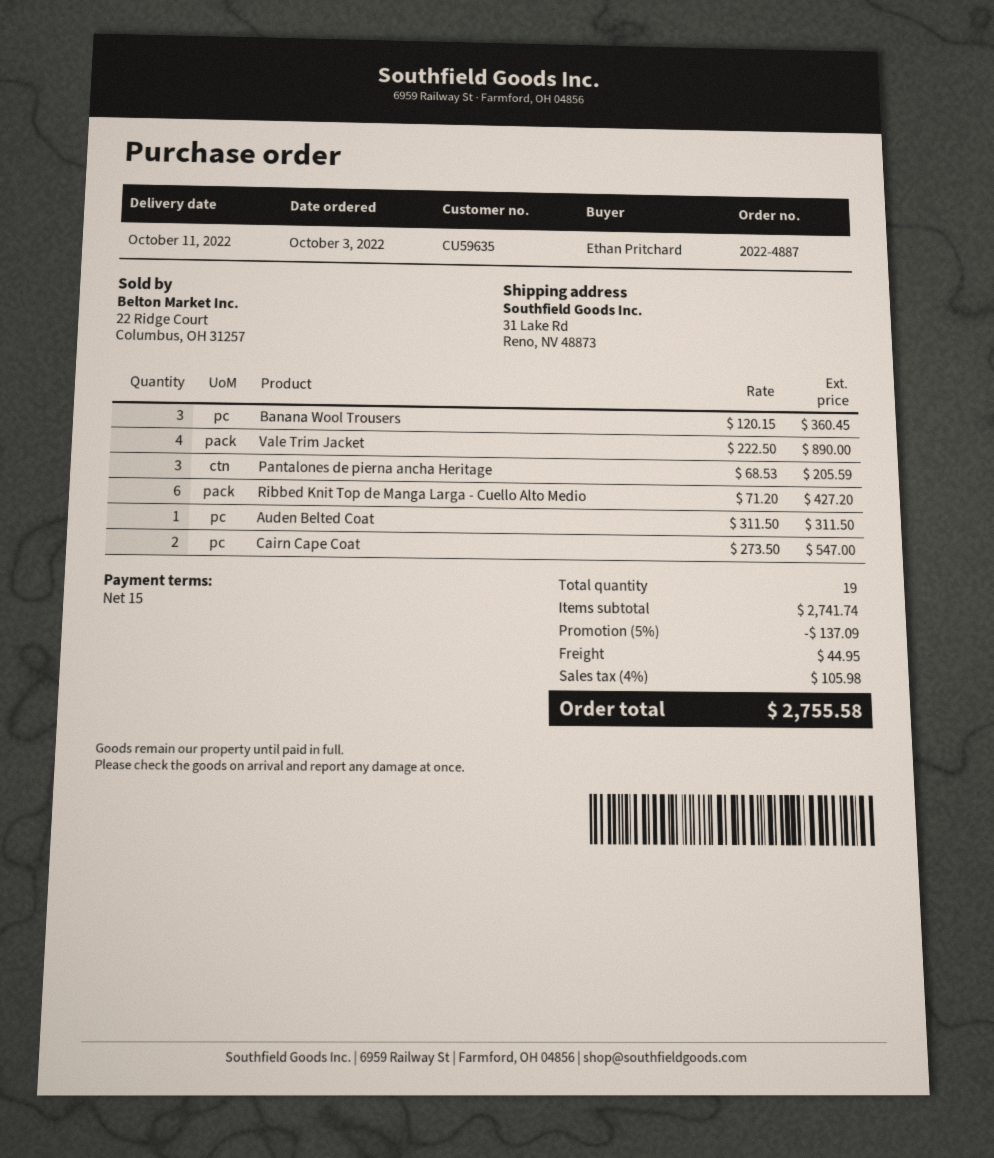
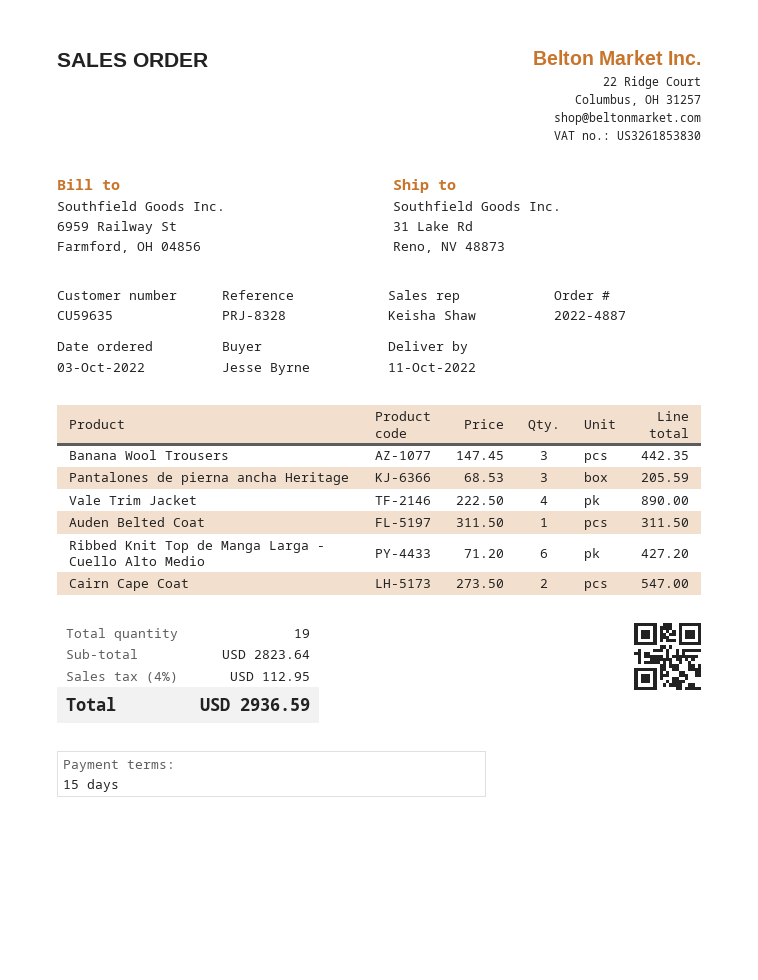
ordered by: Ethan Pritchard -> Jesse Byrne
Banana Wool Trousers: 3 x 120.15 = 360.45 -> 3 x 147.45 = 442.35
subtotal: 2741.74 -> 2823.64
discount: 5% = 137.09 -> none
shipping: 44.95 -> none
tax: 4% = 105.98 -> 4% = 112.95
total: 2755.58 -> 2936.59

